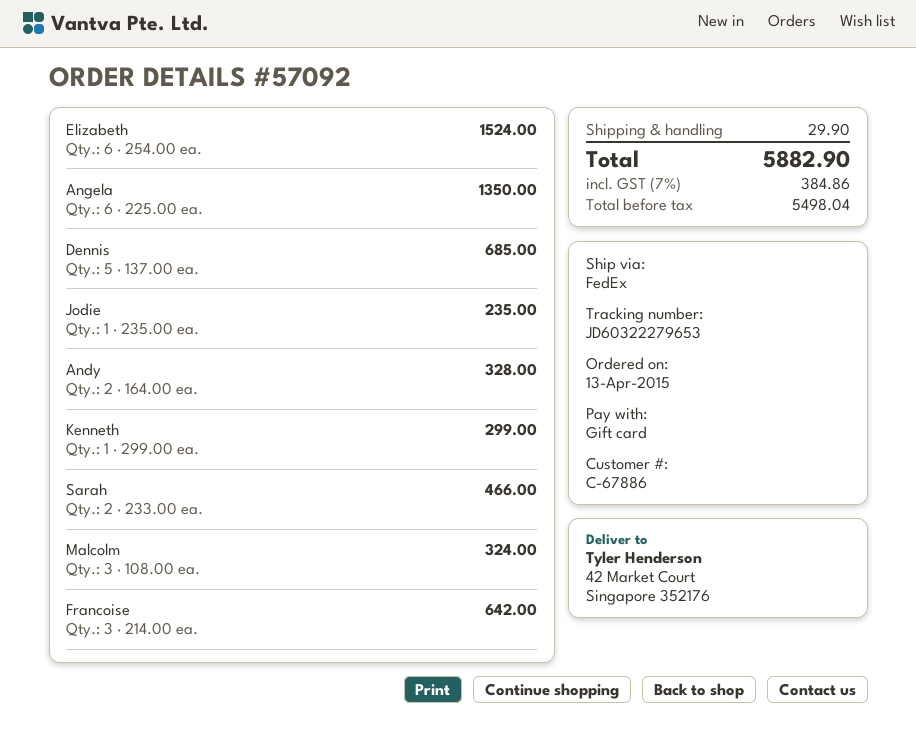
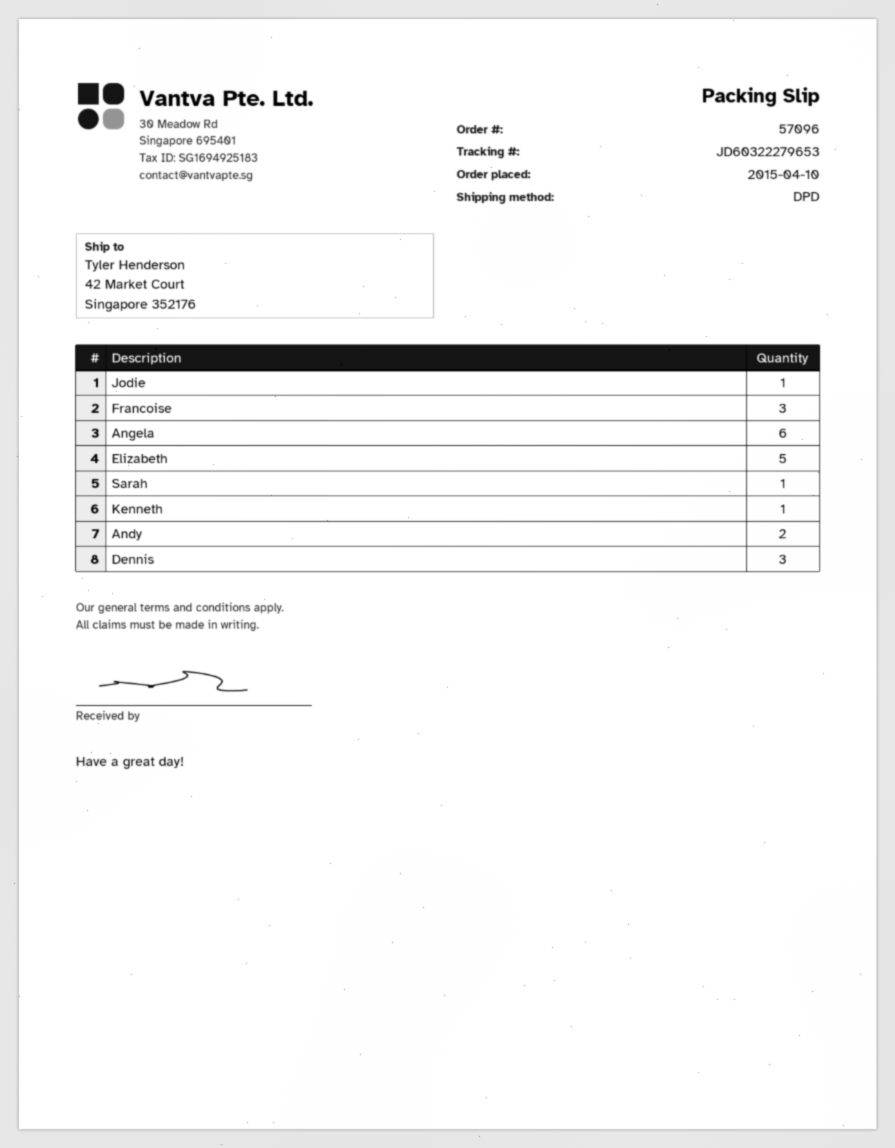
order number: 57092 -> 57096
order date: 2015-04-13 -> 2015-04-10
shipping method: FedEx -> DPD
Elizabeth: 6 -> 5
Dennis: 5 -> 3
Sarah: 2 -> 1
Malcolm: 3 -> none

